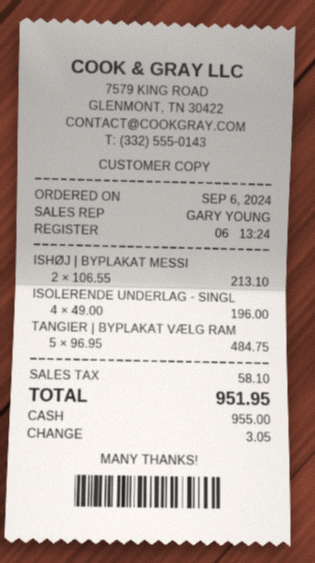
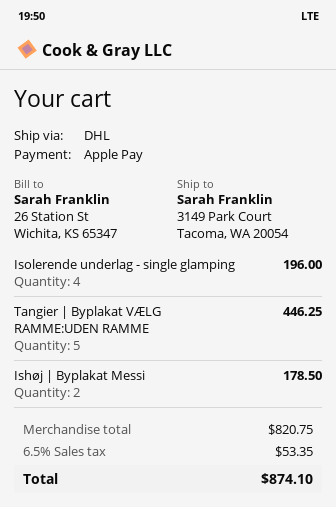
payment method: cash -> Apple Pay
ISHØJ | BYPLAKAT MESSI: 2 for 213.10 -> 2 for 178.50
TANGIER | BYPLAKAT VÆLG RAM: 5 for 484.75 -> 5 for 446.25
tax: 58.10 -> 53.35
total: 951.95 -> 874.10

